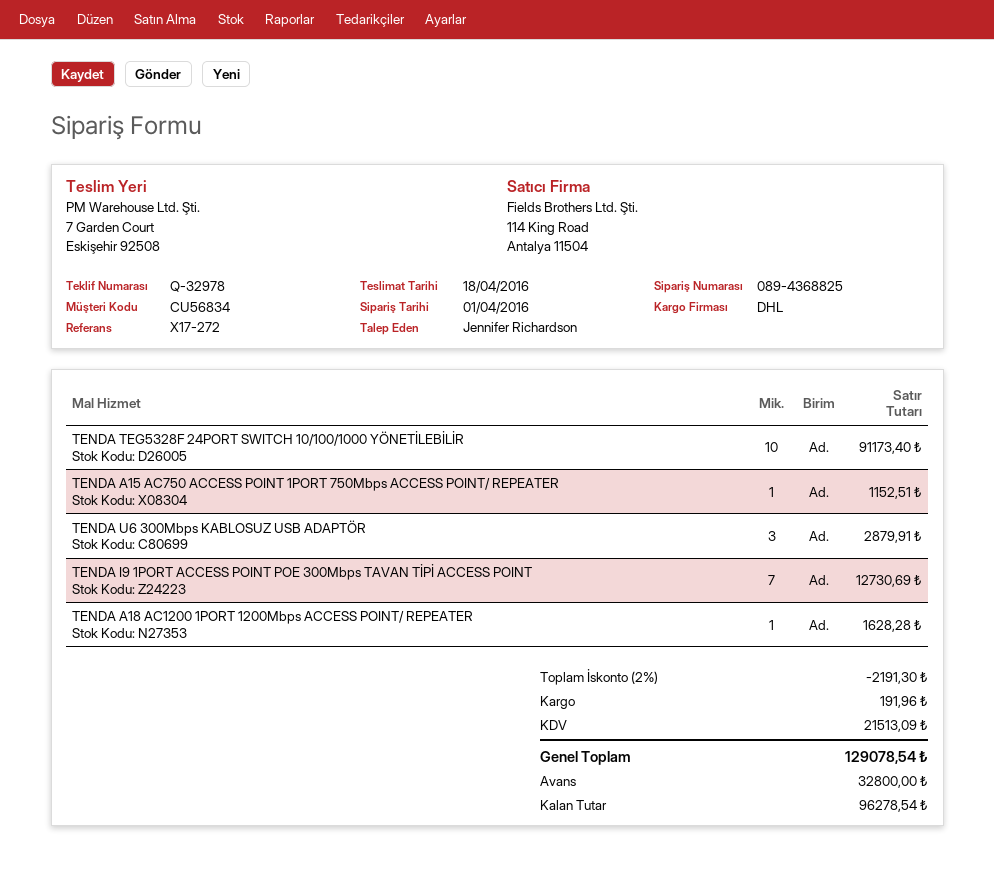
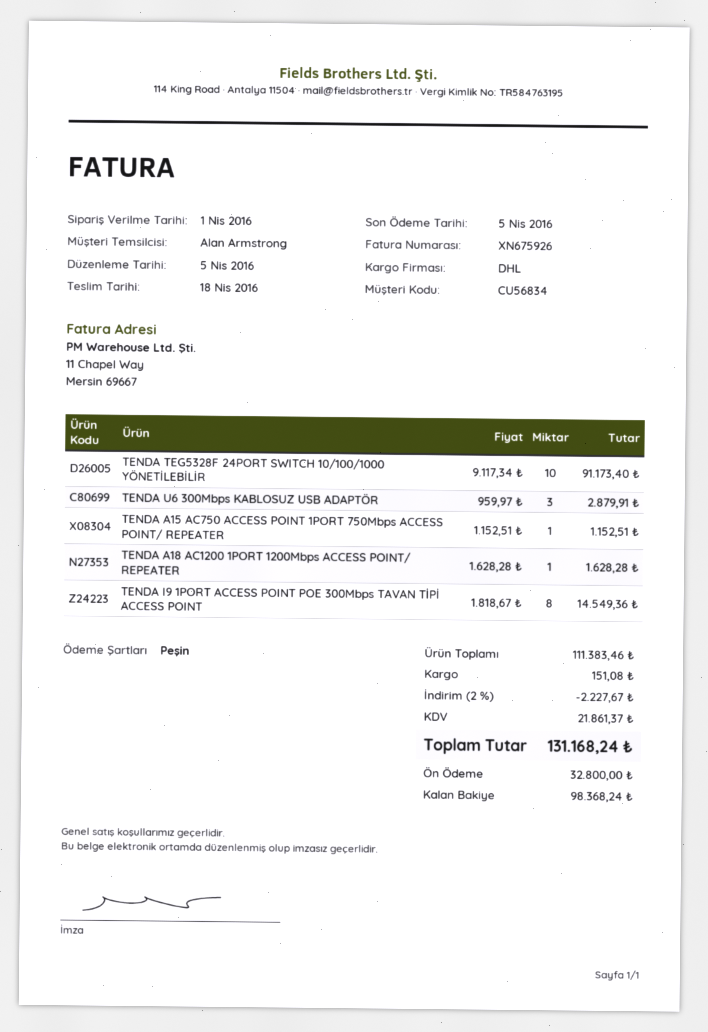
TENDA I9 1PORT ACCESS POINT POE 300Mbps TAVAN TİPİ ACCESS POINT: 7 for 12730.69 -> 8 for 14549.36
discount: 2% = 2191.30 -> 2% = 2227.67
shipping: 191.96 -> 151.08
tax: 21513.09 -> 21861.37
total: 129078.54 -> 131168.24
balance: 96278.54 -> 98368.24

